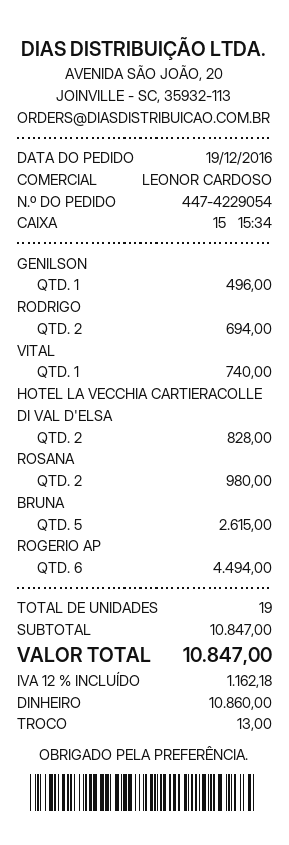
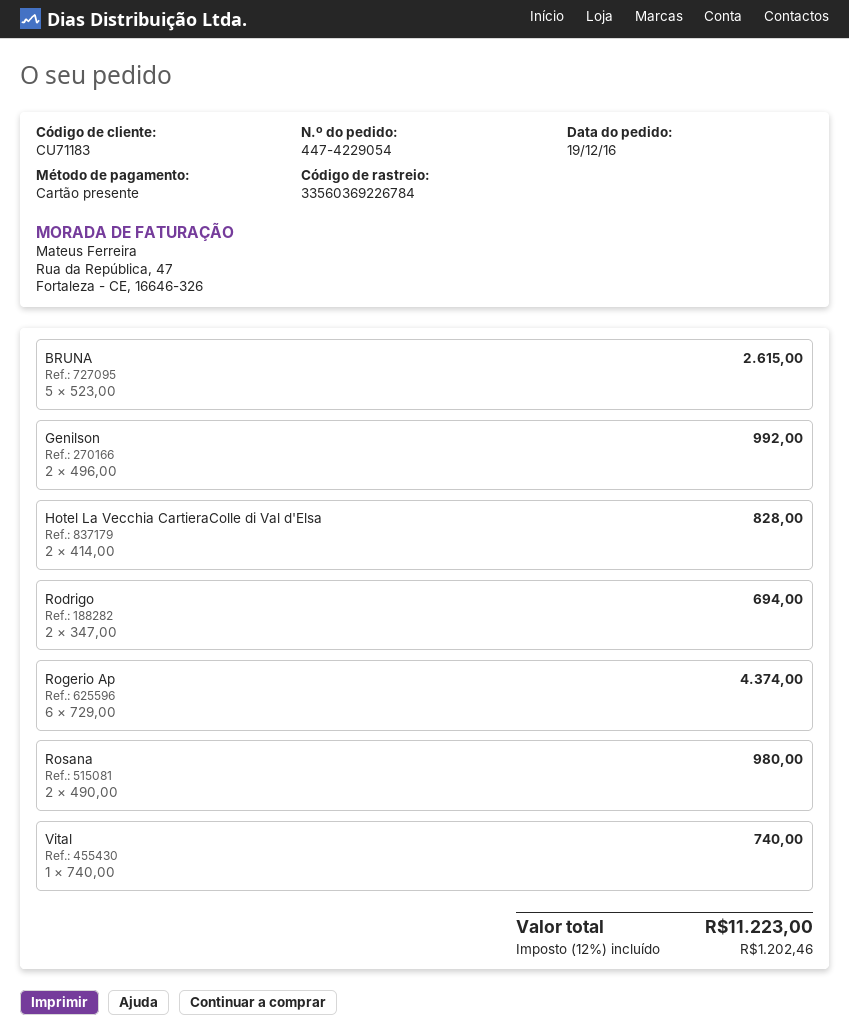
payment method: cash -> gift card
GENILSON: 1 for 496.00 -> 2 for 992.00
ROGERIO AP: 6 for 4494.00 -> 6 for 4374.00
tax: 12% = 1162.18 -> 12% = 1202.46
total: 10847.00 -> 11223.00

